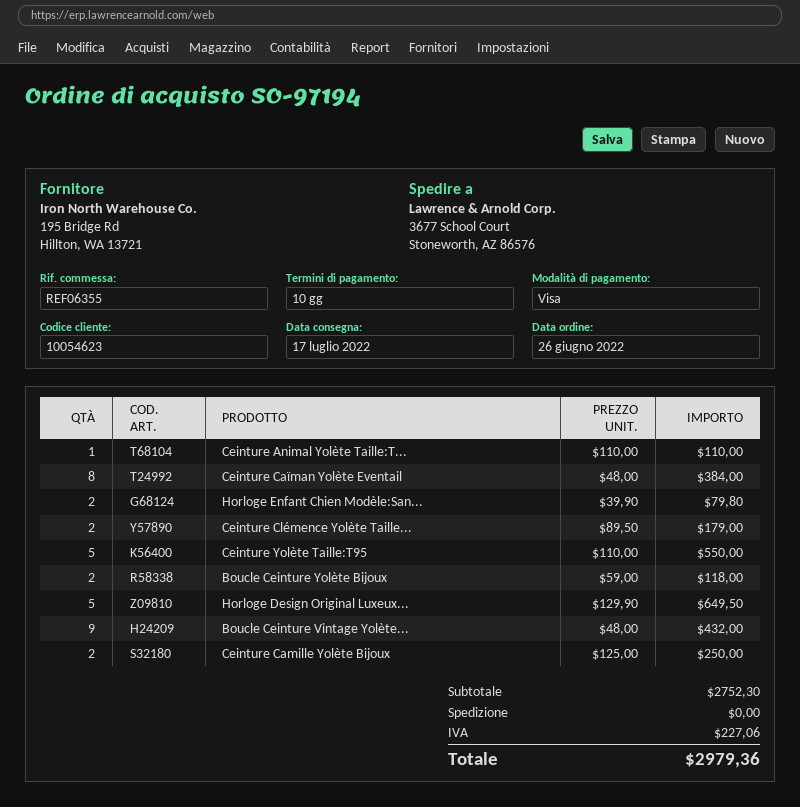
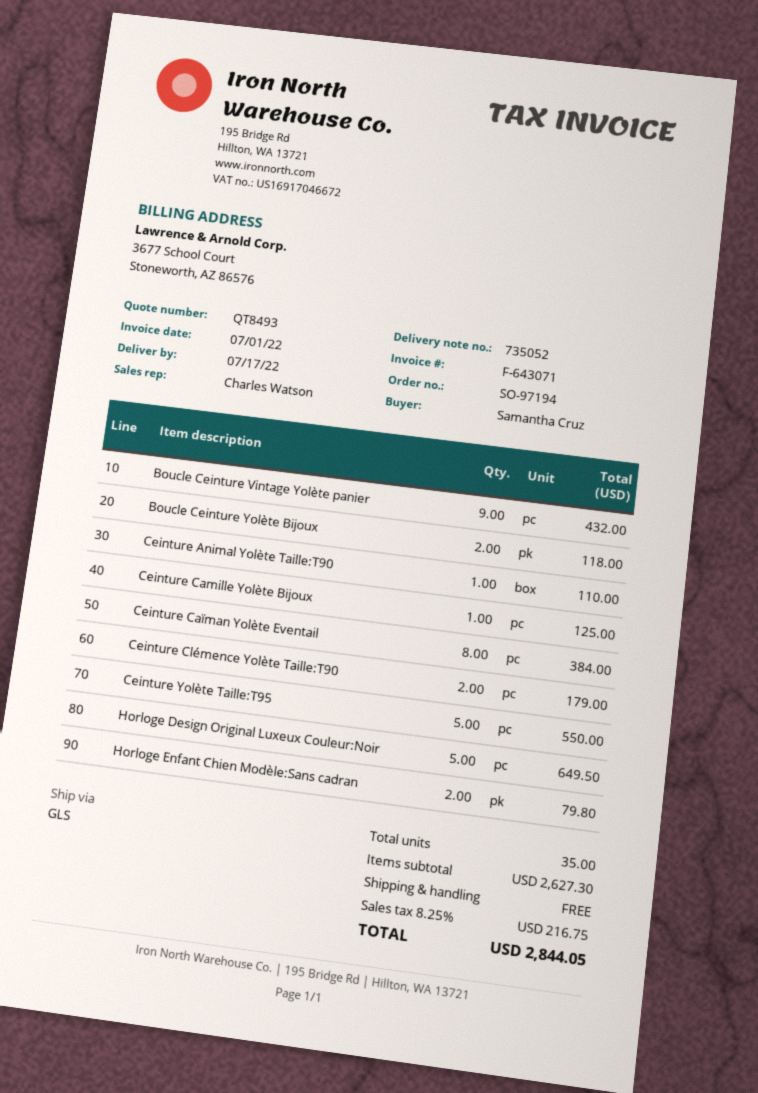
Ceinture Camille Yolète Bijoux: 2 for 250.00 -> 1 for 125.00
subtotal: 2752.30 -> 2627.30
tax: 227.06 -> 216.75
total: 2979.36 -> 2844.05

